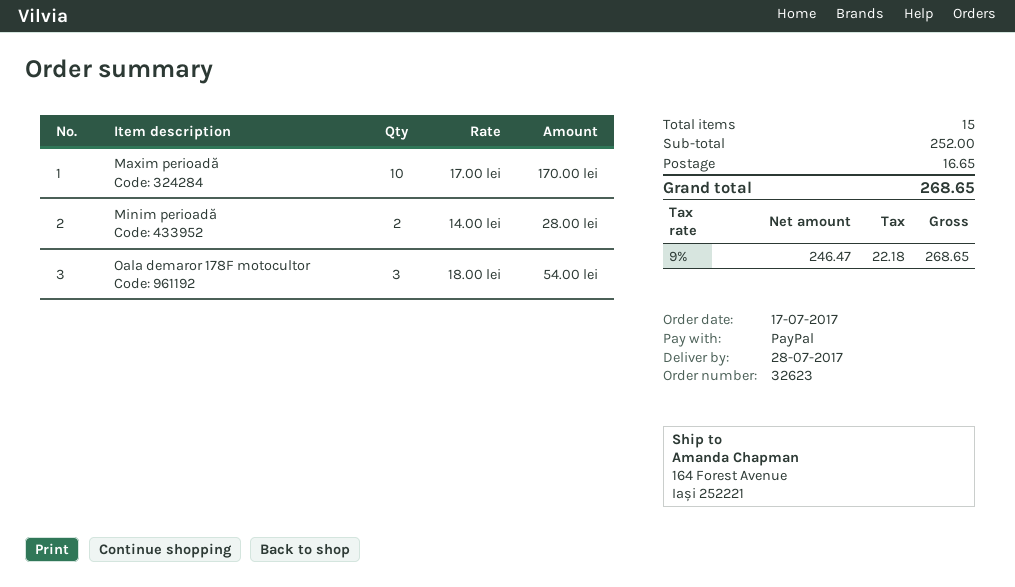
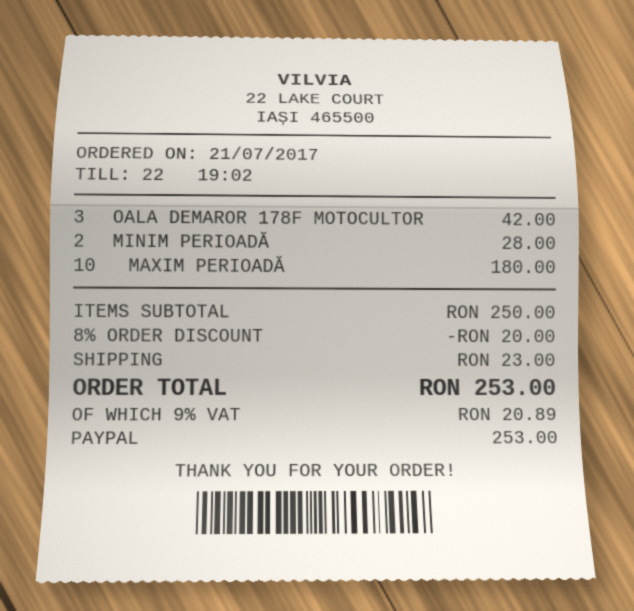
order date: 2017-07-17 -> 2017-07-21
Maxim perioadă: 10 for 170.00 -> 10 for 180.00
Oala demaror 178F motocultor: 3 for 54.00 -> 3 for 42.00
subtotal: 252.00 -> 250.00
discount: none -> 8% = 20.00
shipping: 16.65 -> 23.00
tax: 9% = 22.18 -> 9% = 20.89
total: 268.65 -> 253.00

